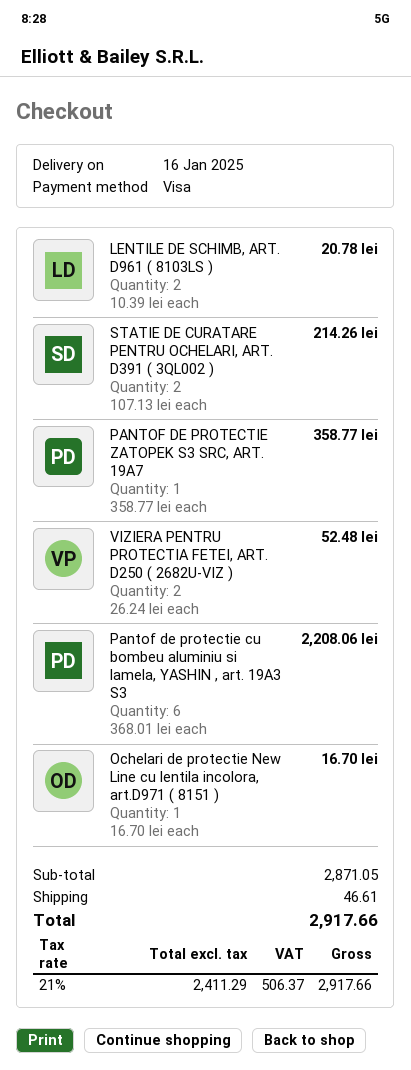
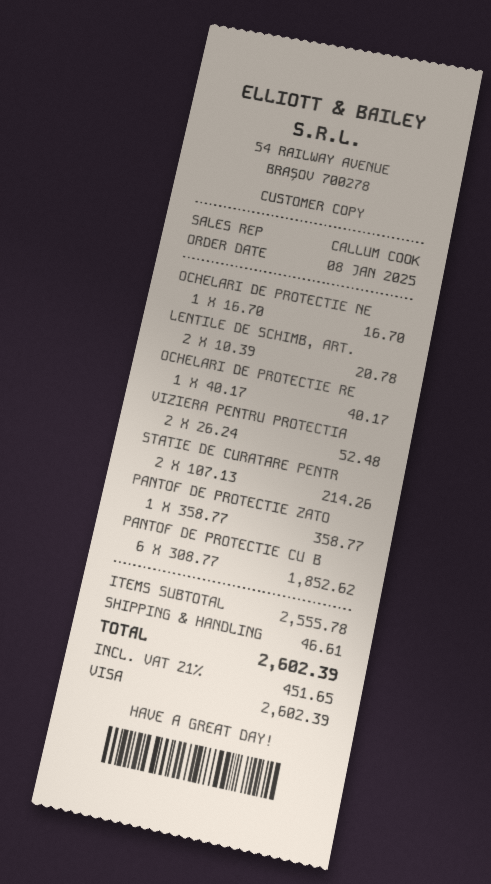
Pantof de protectie cu bombeu aluminiu si lamela, YASHIN , art. 19A3 S3: 6 x 368.01 = 2208.06 -> 6 x 308.77 = 1852.62
OCHELARI DE PROTECTIE RE: none -> 1 x 40.17 = 40.17
subtotal: 2871.05 -> 2555.78
tax: 21% = 506.37 -> 21% = 451.65
total: 2917.66 -> 2602.39

